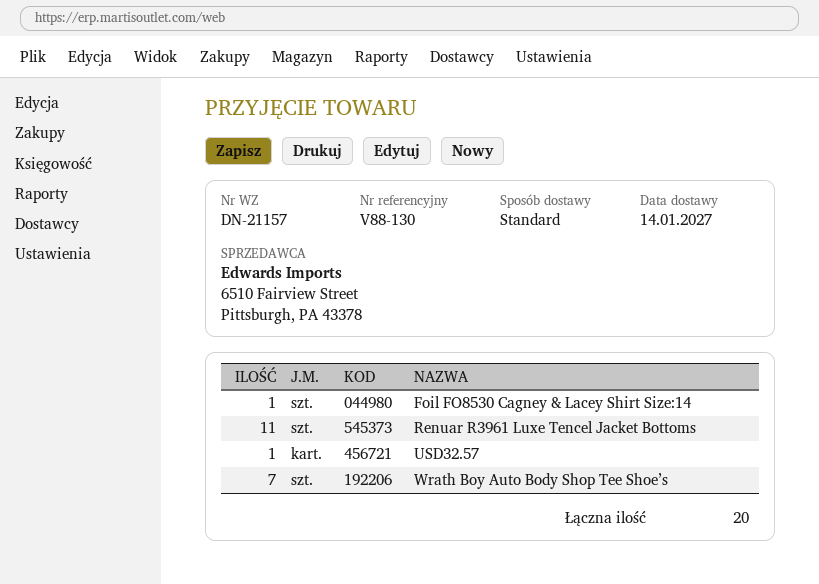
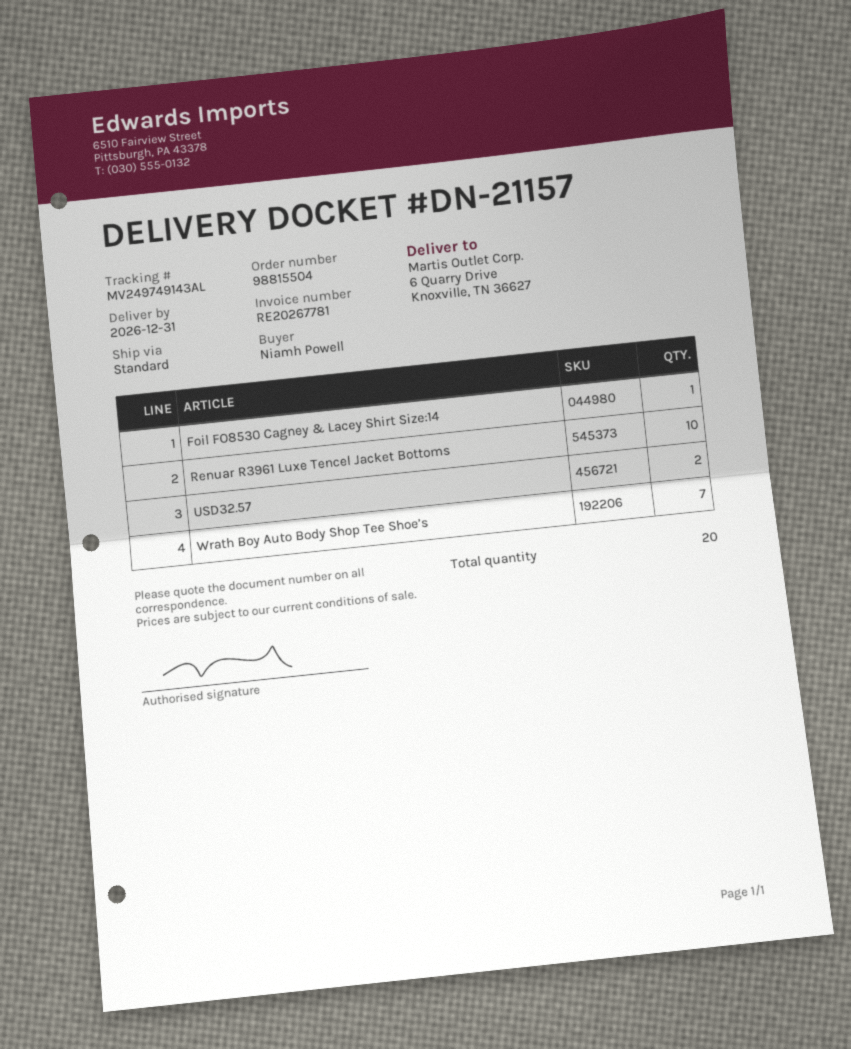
delivery date: 2027-01-14 -> 2026-12-31
Renuar R3961 Luxe Tencel Jacket Bottoms: 11 -> 10
USD32.57: 1 -> 2

